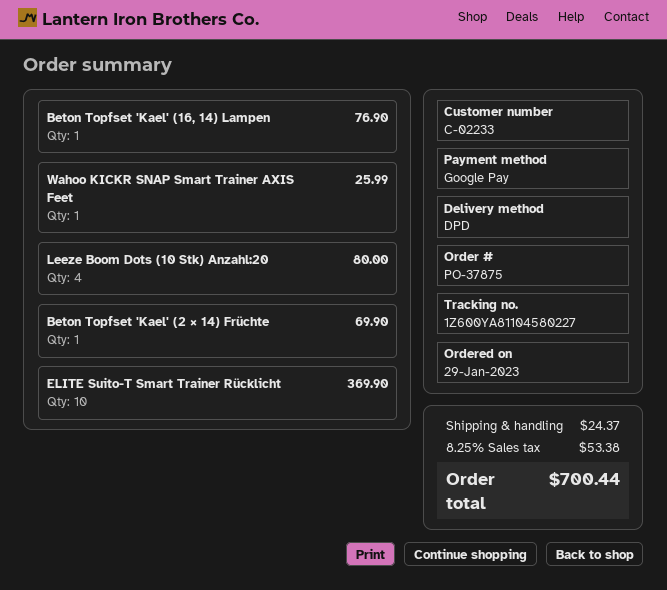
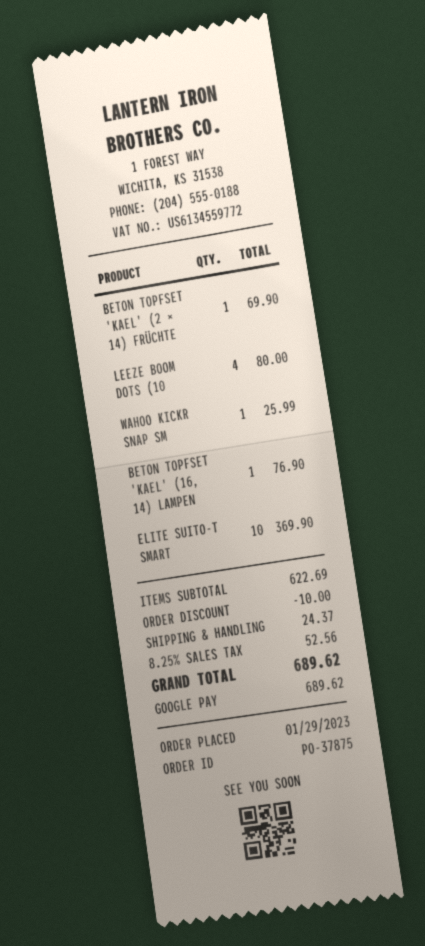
discount: none -> 10.00
tax: 8.25% = 53.38 -> 8.25% = 52.56
total: 700.44 -> 689.62

